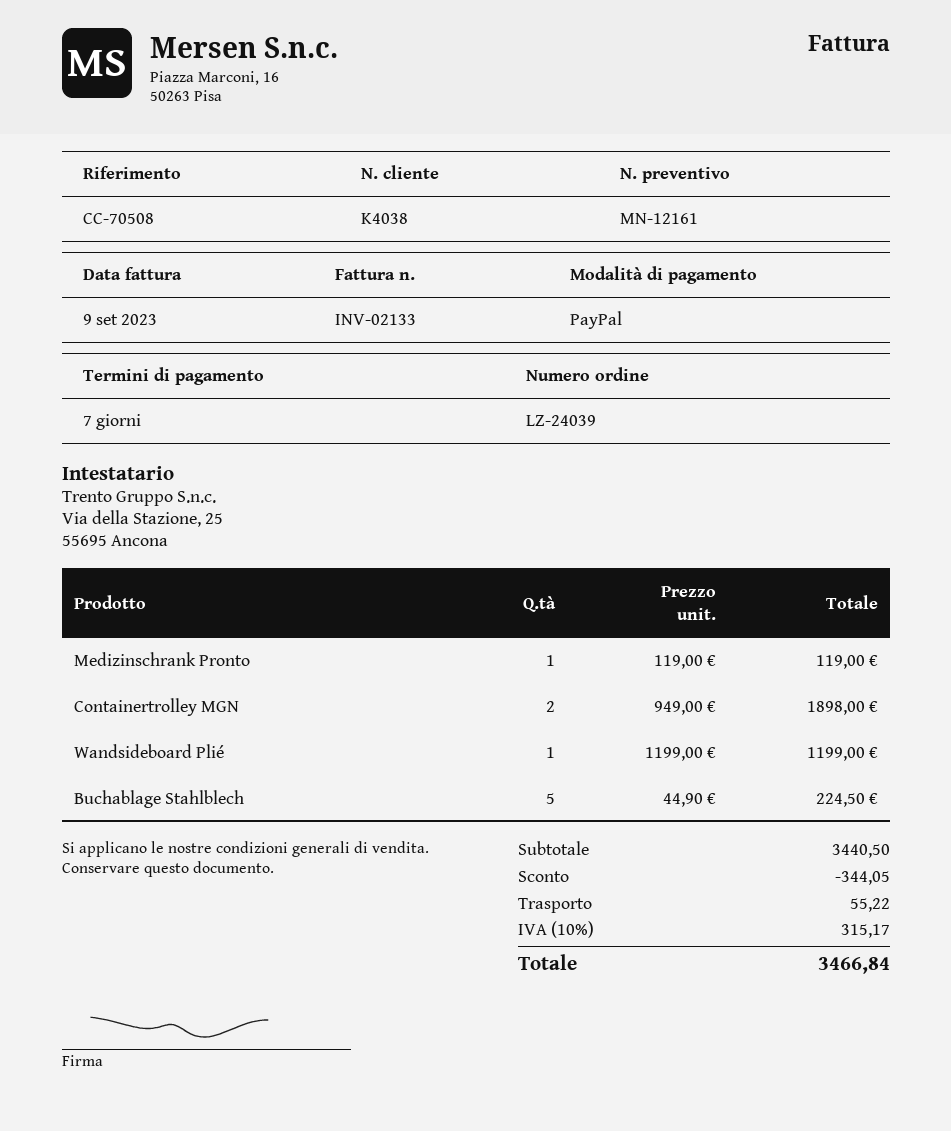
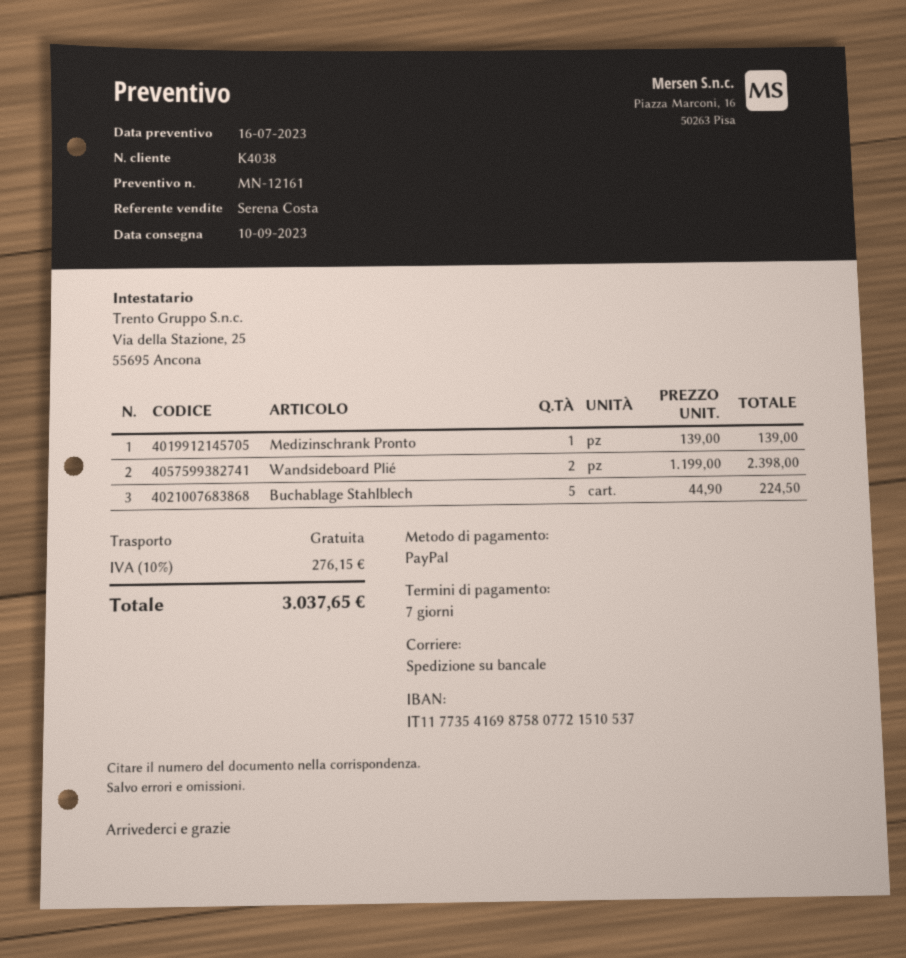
Medizinschrank Pronto: 1 x 119.00 = 119.00 -> 1 x 139.00 = 139.00
Containertrolley MGN: 2 x 949.00 = 1898.00 -> none
Wandsideboard Plié: 1 x 1199.00 = 1199.00 -> 2 x 1199.00 = 2398.00
discount: 344.05 -> none
shipping: 55.22 -> 0.00
tax: 10% = 315.17 -> 10% = 276.15
total: 3466.84 -> 3037.65

